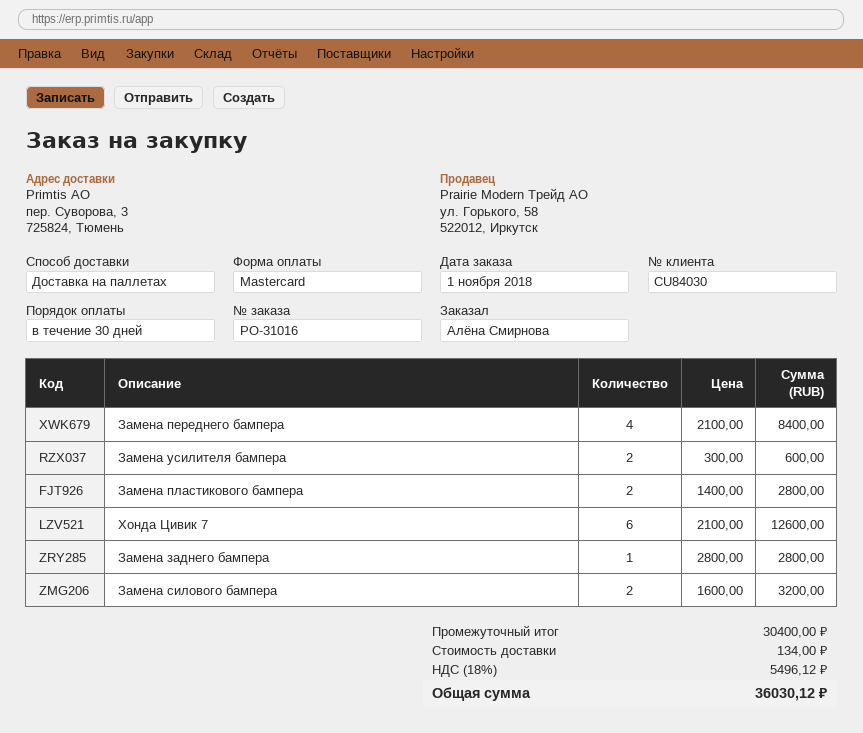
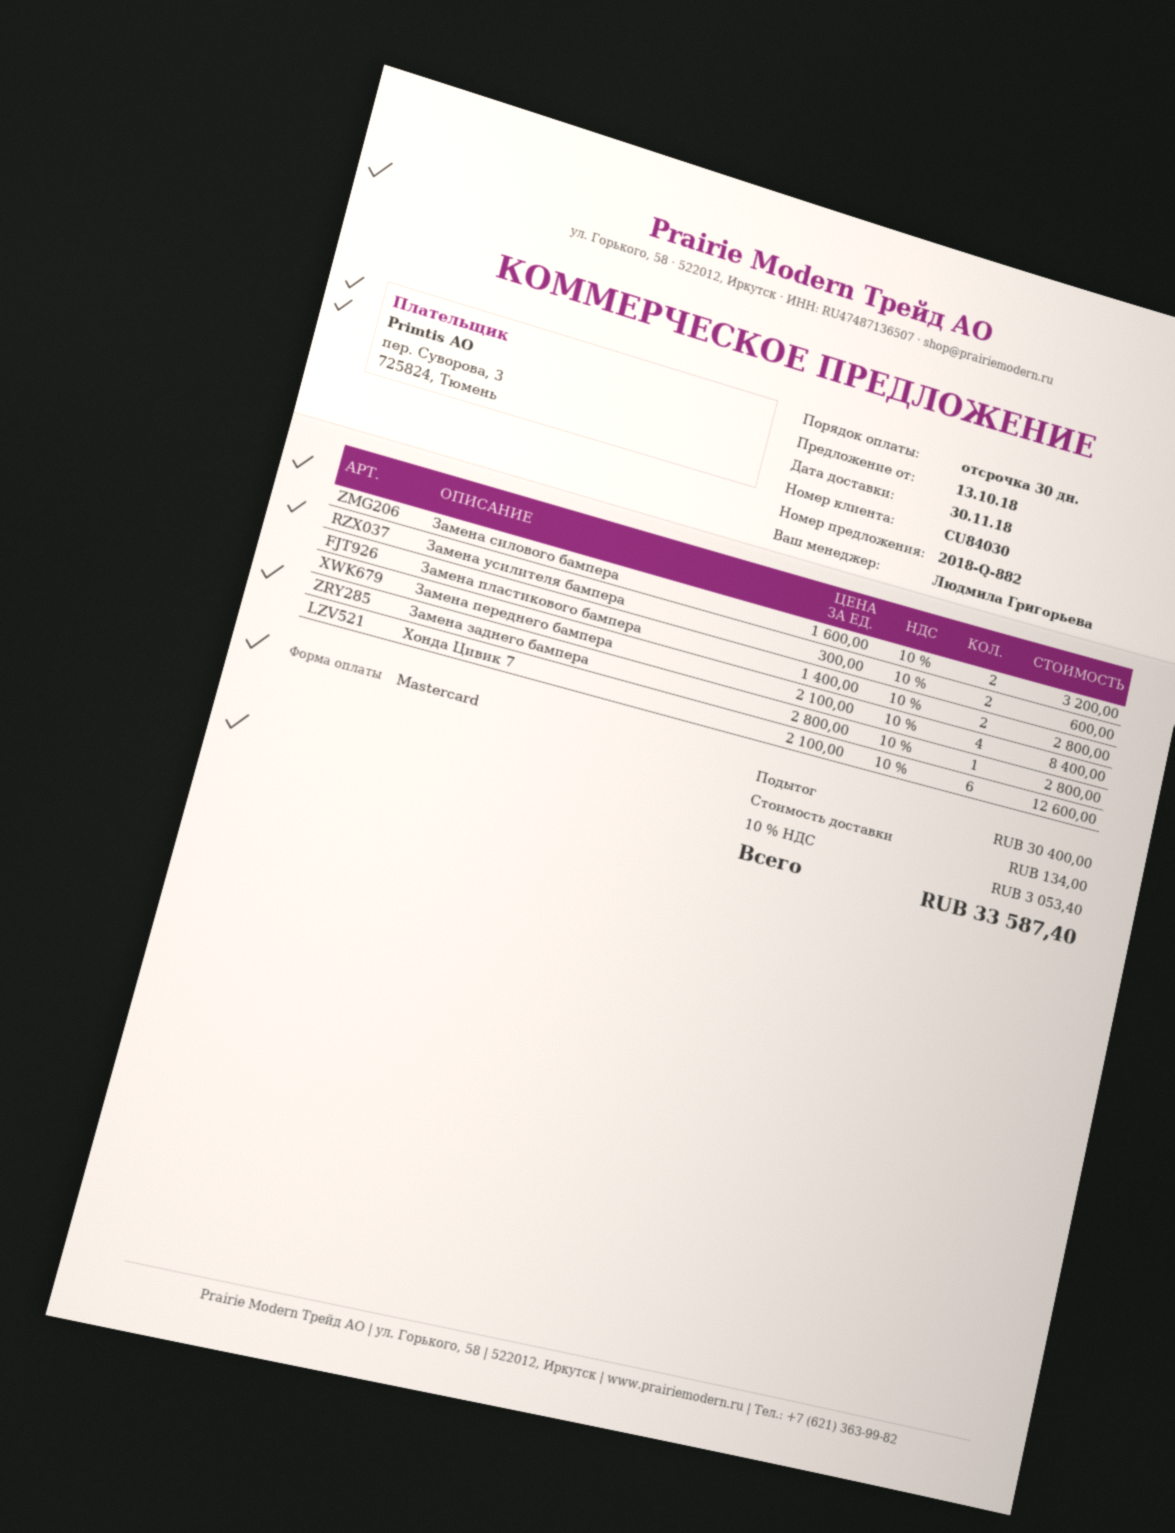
tax: 18% = 5496.12 -> 10% = 3053.40
total: 36030.12 -> 33587.40

